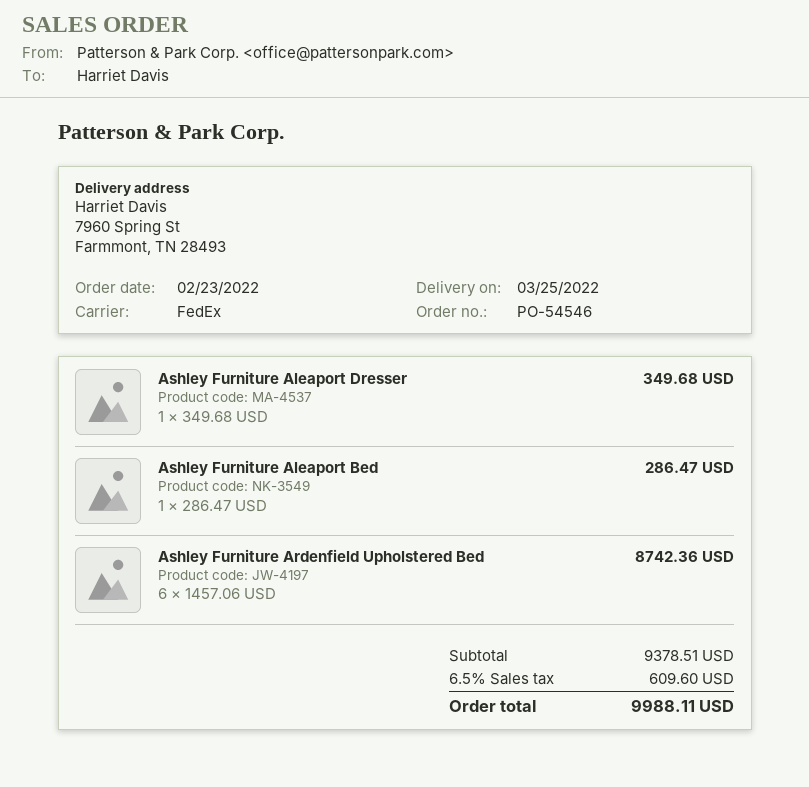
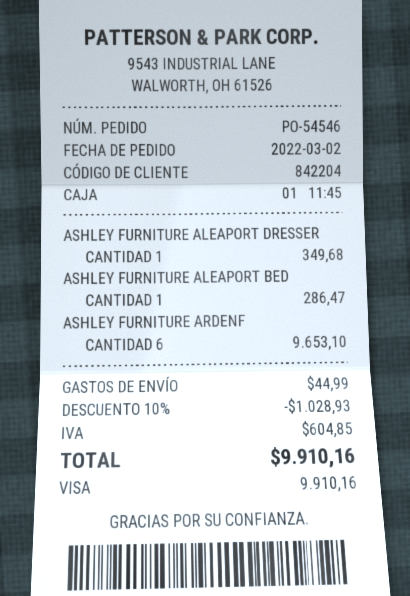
order date: 2022-02-23 -> 2022-03-02
Ashley Furniture Ardenfield Upholstered Bed: 6 for 8742.36 -> 6 for 9653.10
discount: none -> 10% = 1028.93
shipping: none -> 44.99
tax: 609.60 -> 604.85
total: 9988.11 -> 9910.16

